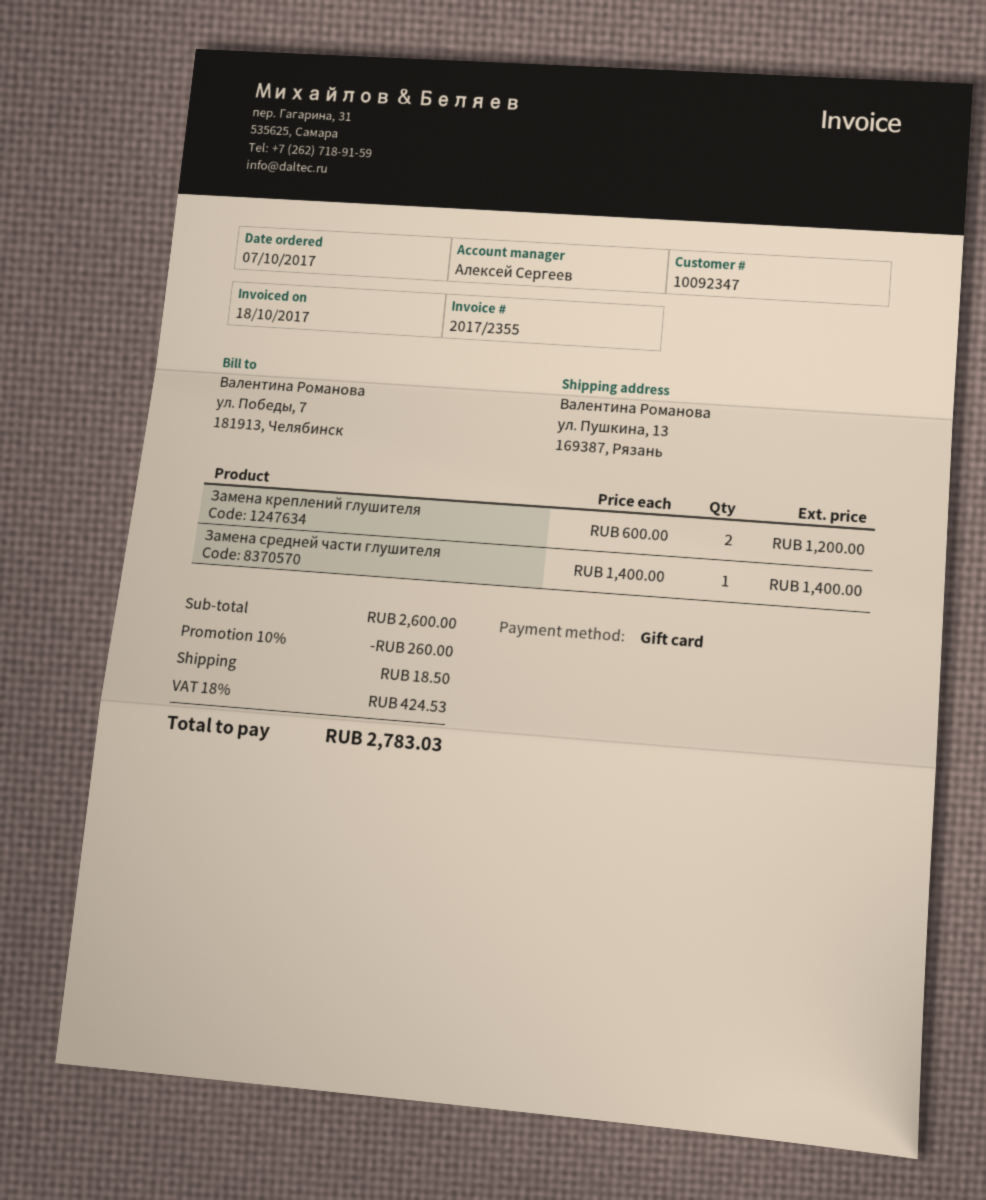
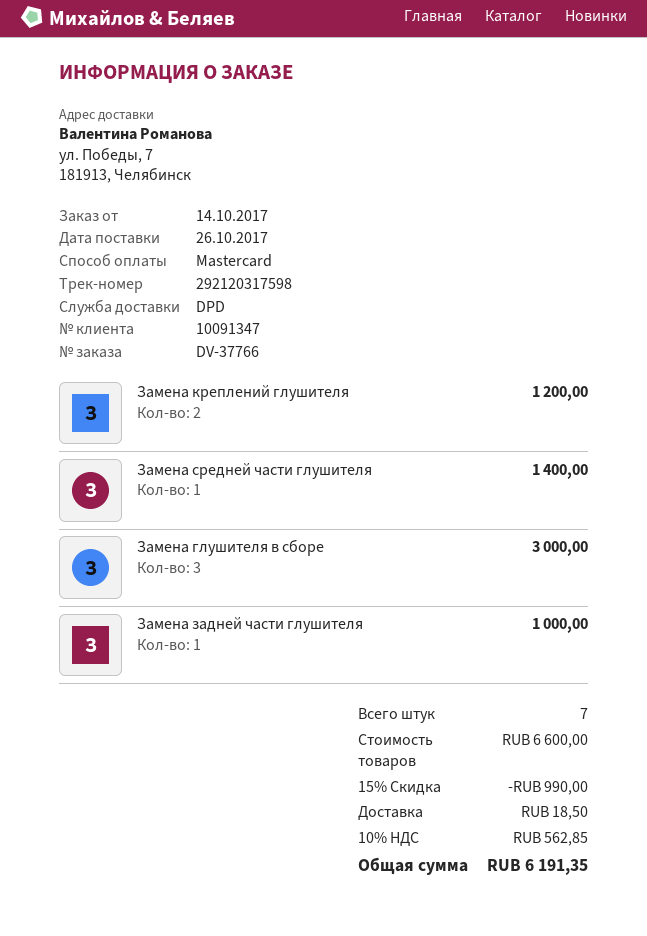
order date: 2017-10-07 -> 2017-10-14
customer number: 10092347 -> 10091347
payment method: gift card -> Mastercard
ship to: ул. Пушкина, 13, 169387, Рязань -> ул. Победы, 7, 181913, Челябинск
Замена глушителя в сборе: none -> 3 for 3000.00
Замена задней части глушителя: none -> 1 for 1000.00
subtotal: 2600.00 -> 6600.00
discount: 10% = 260.00 -> 15% = 990.00
tax: 18% = 424.53 -> 10% = 562.85
total: 2783.03 -> 6191.35

